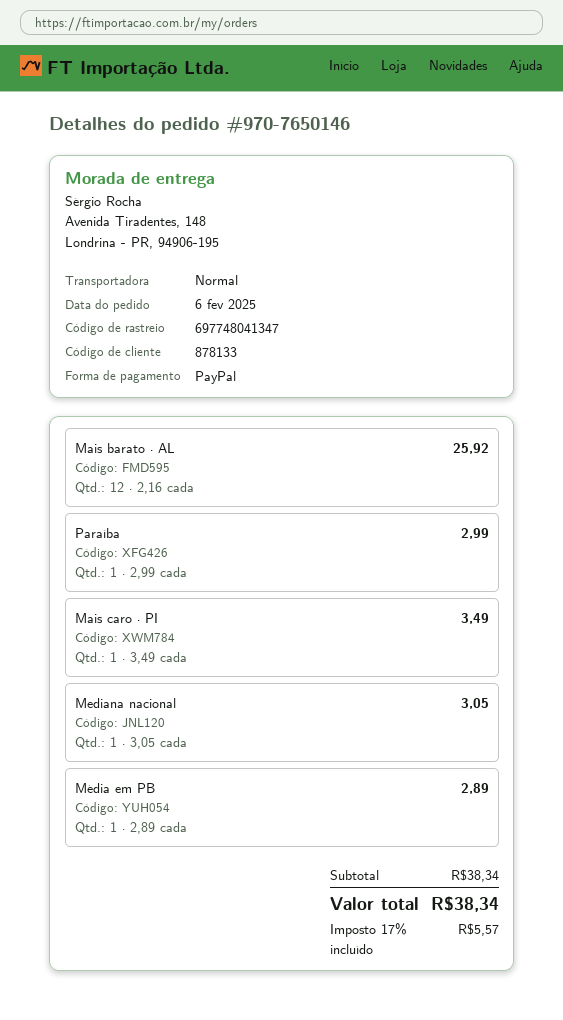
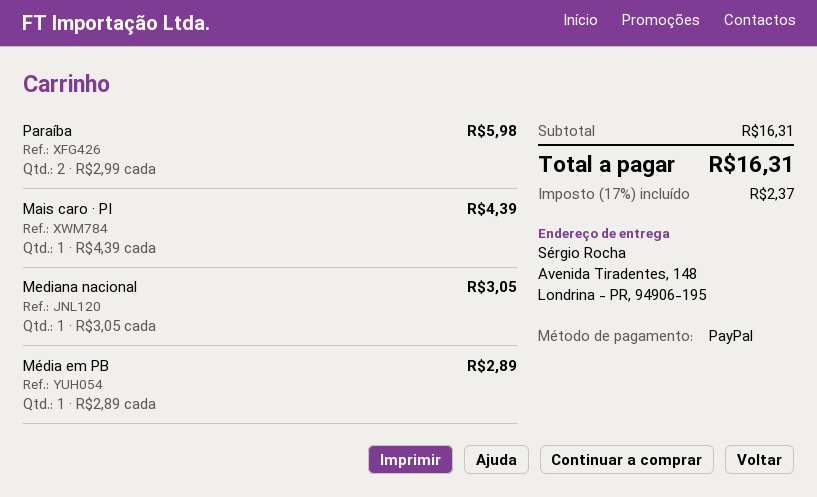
Mais barato · AL: 12 x 2.16 = 25.92 -> none
Paraíba: 1 x 2.99 = 2.99 -> 2 x 2.99 = 5.98
Mais caro · PI: 1 x 3.49 = 3.49 -> 1 x 4.39 = 4.39
subtotal: 38.34 -> 16.31
tax: 17% = 5.57 -> 17% = 2.37
total: 38.34 -> 16.31

